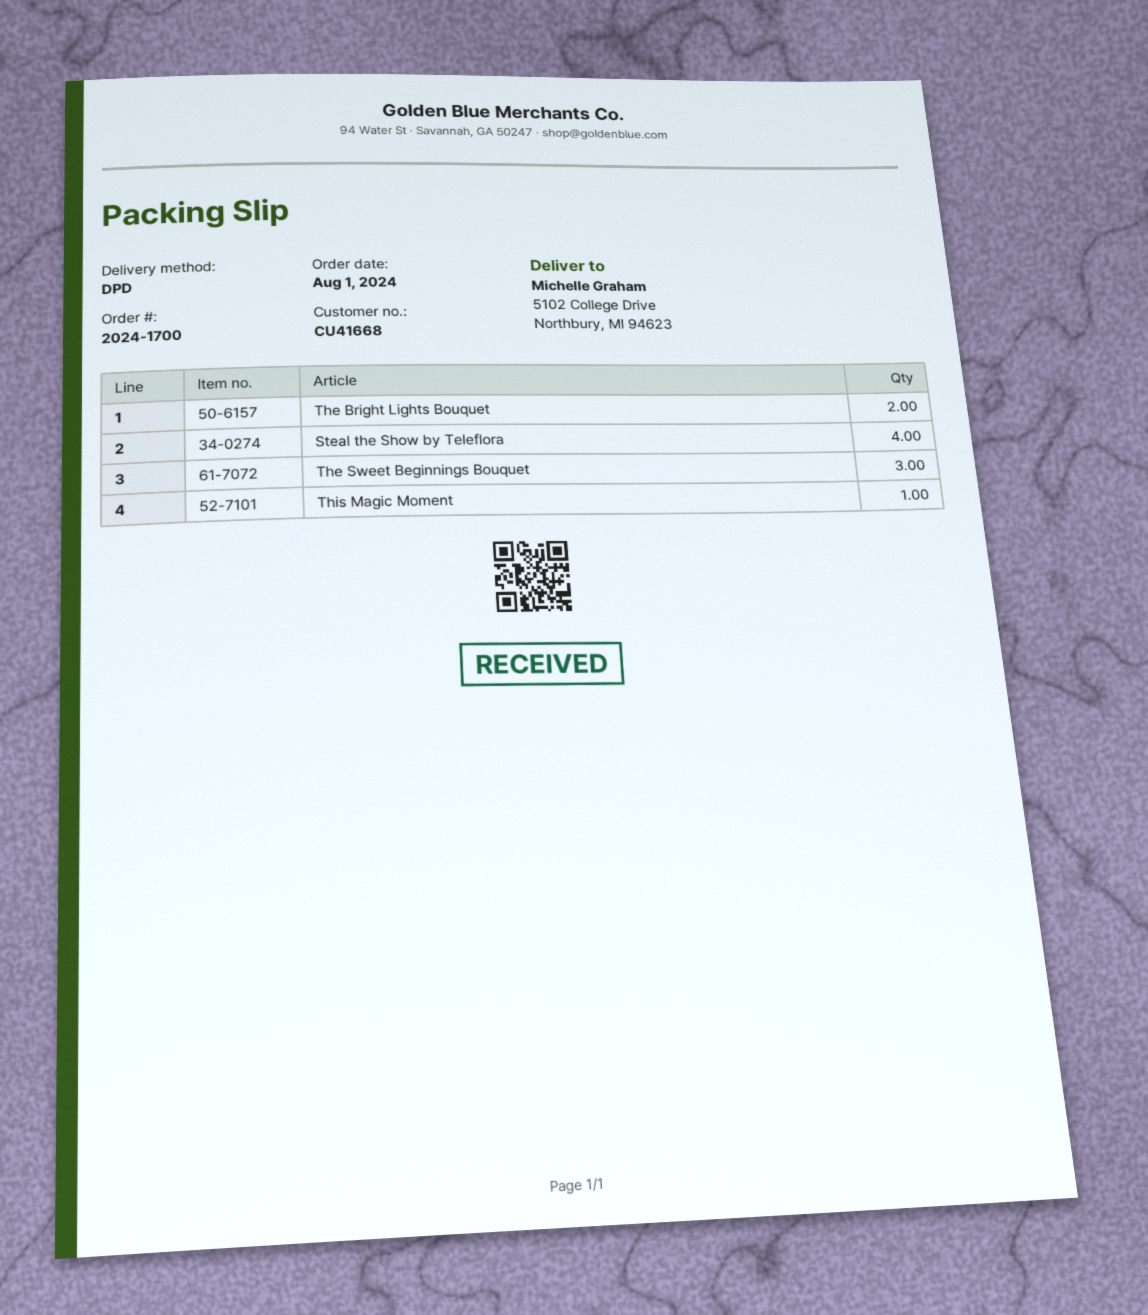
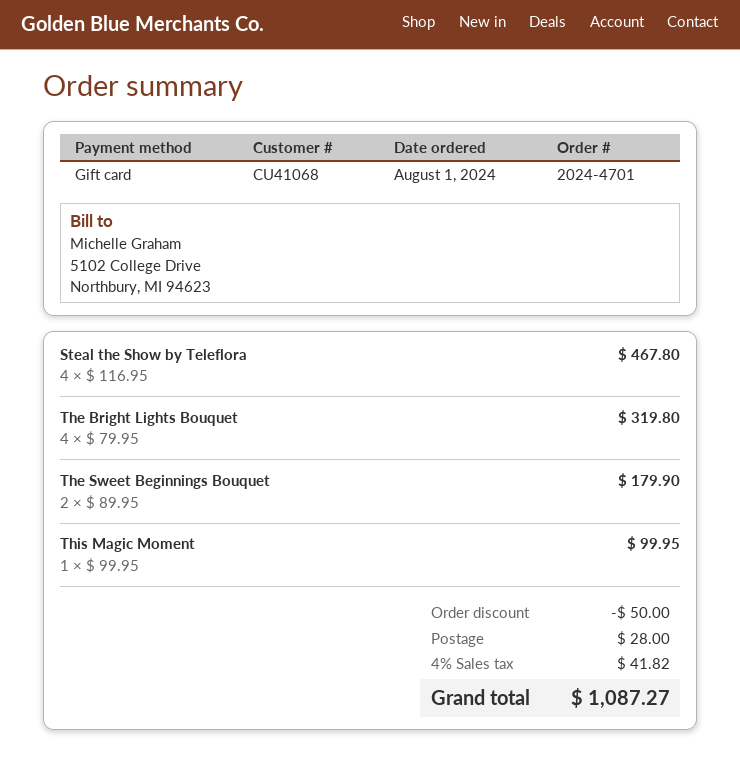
order number: 2024-1700 -> 2024-4701
customer number: CU41668 -> CU41068
The Bright Lights Bouquet: 2 -> 4
The Sweet Beginnings Bouquet: 3 -> 2

